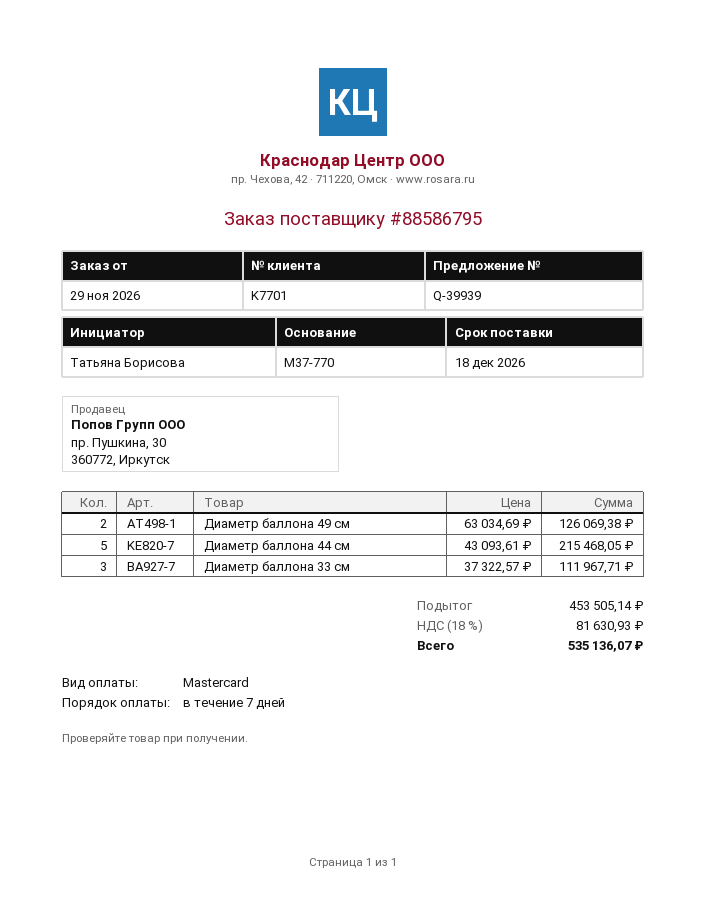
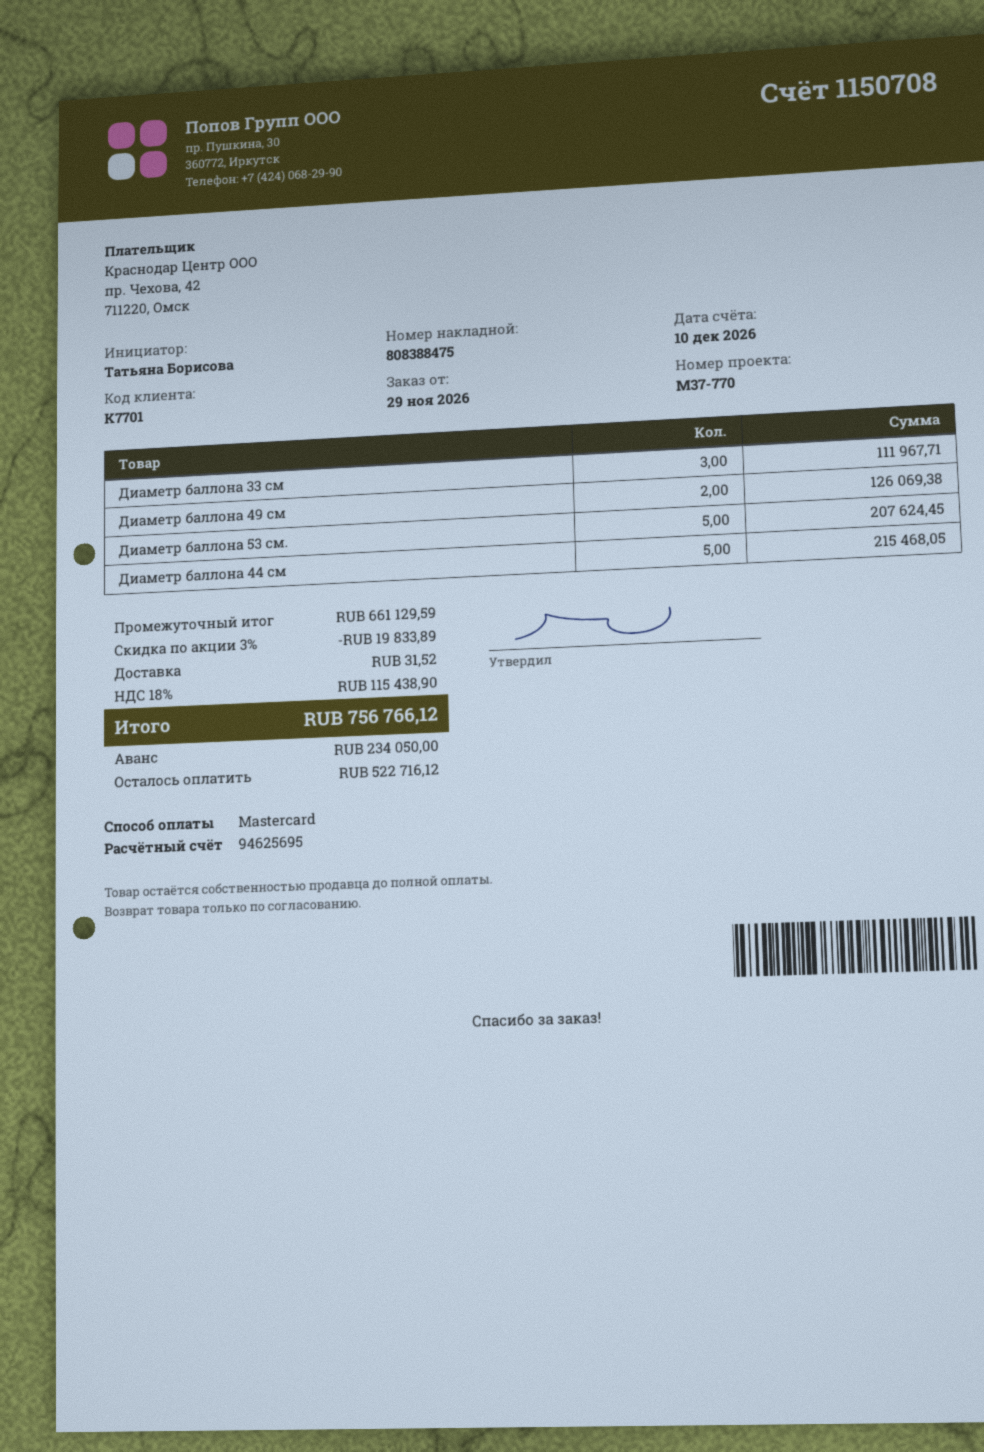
Диаметр баллона 53 см.: none -> 5 for 207624.45
subtotal: 453505.14 -> 661129.59
discount: none -> 3% = 19833.89
shipping: none -> 31.52
tax: 18% = 81630.93 -> 18% = 115438.90
total: 535136.07 -> 756766.12

